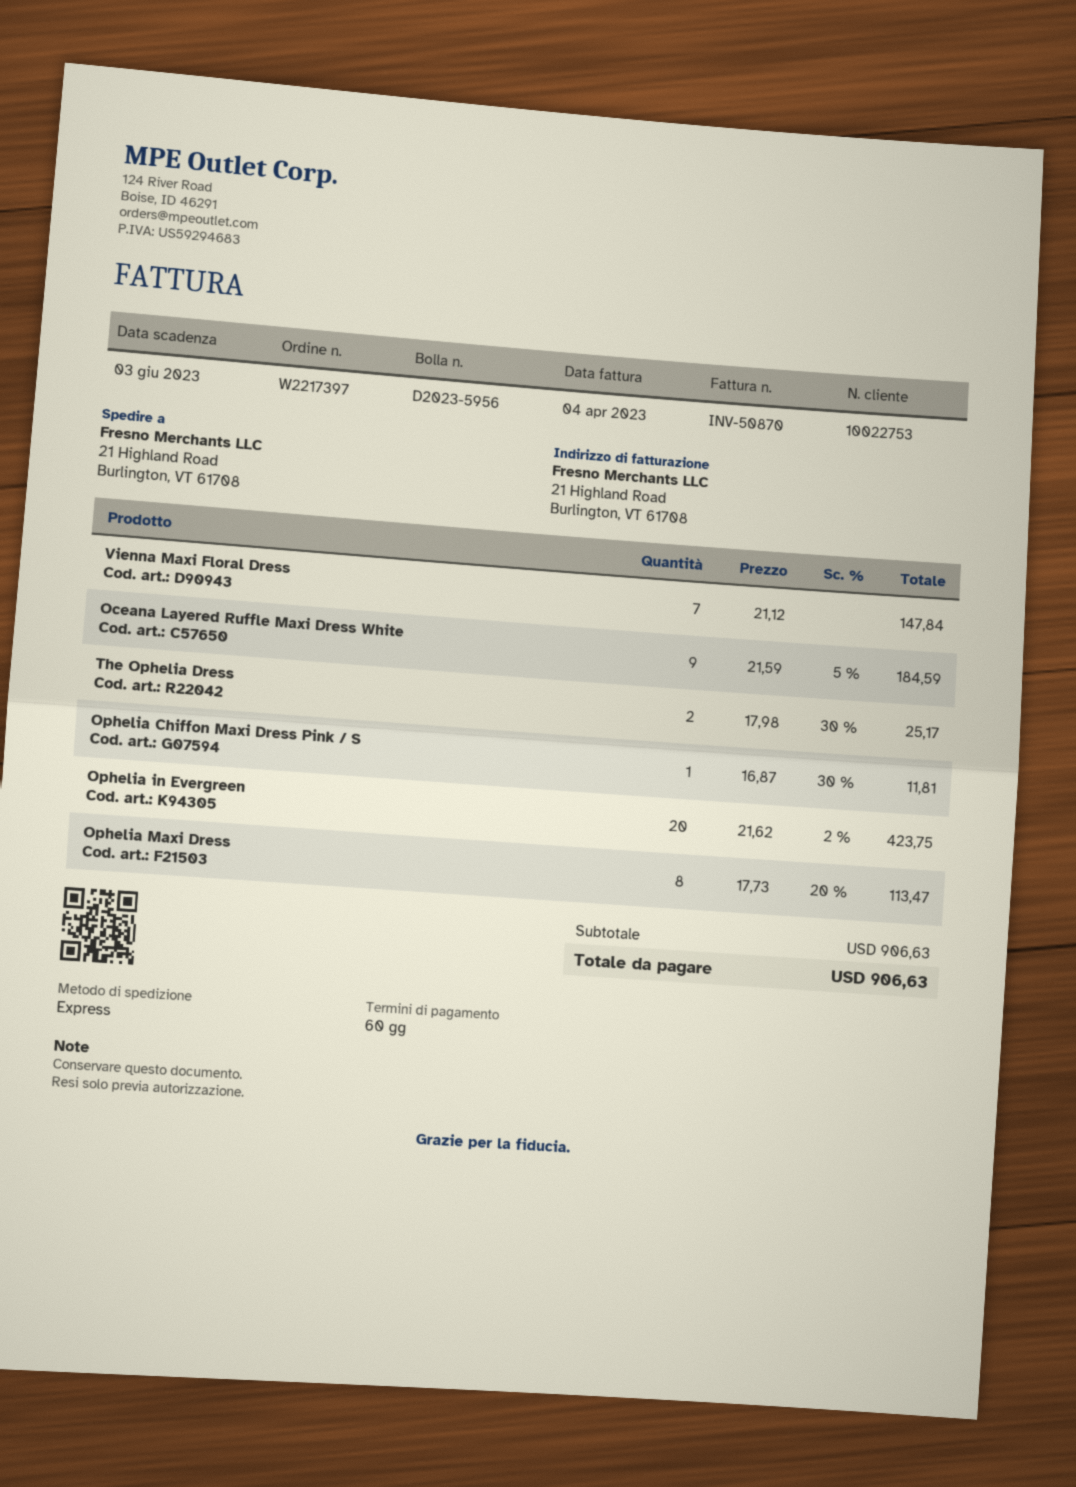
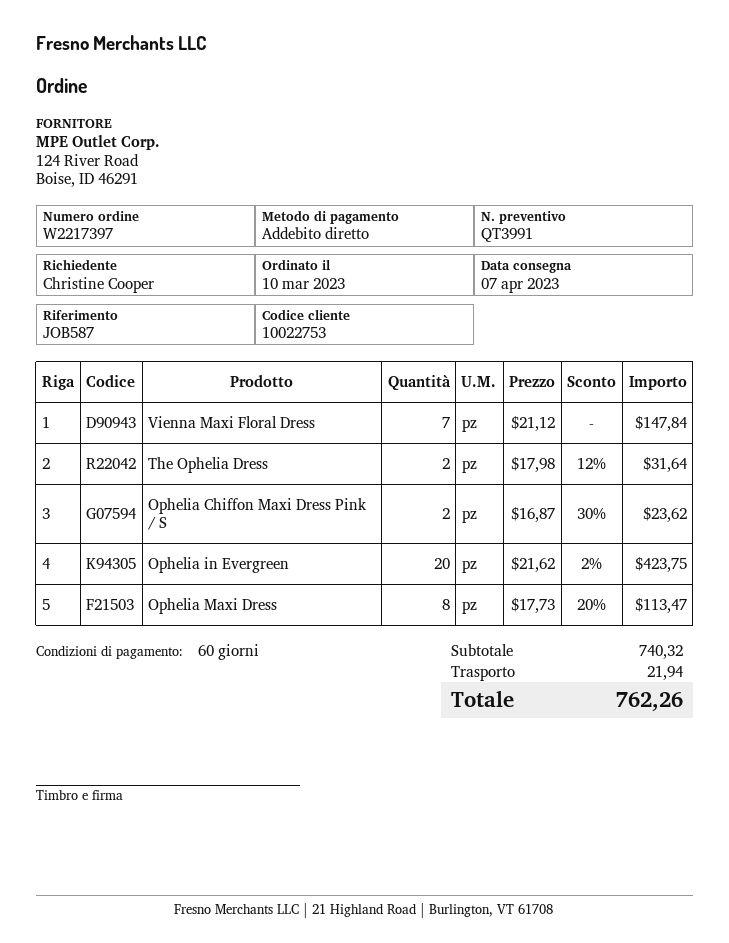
Oceana Layered Ruffle Maxi Dress White: 9 x 21.59 - 5% = 184.59 -> none
The Ophelia Dress: 2 x 17.98 - 30% = 25.17 -> 2 x 17.98 - 12% = 31.64
Ophelia Chiffon Maxi Dress Pink / S: 1 x 16.87 - 30% = 11.81 -> 2 x 16.87 - 30% = 23.62
subtotal: 906.63 -> 740.32
shipping: none -> 21.94
total: 906.63 -> 762.26

